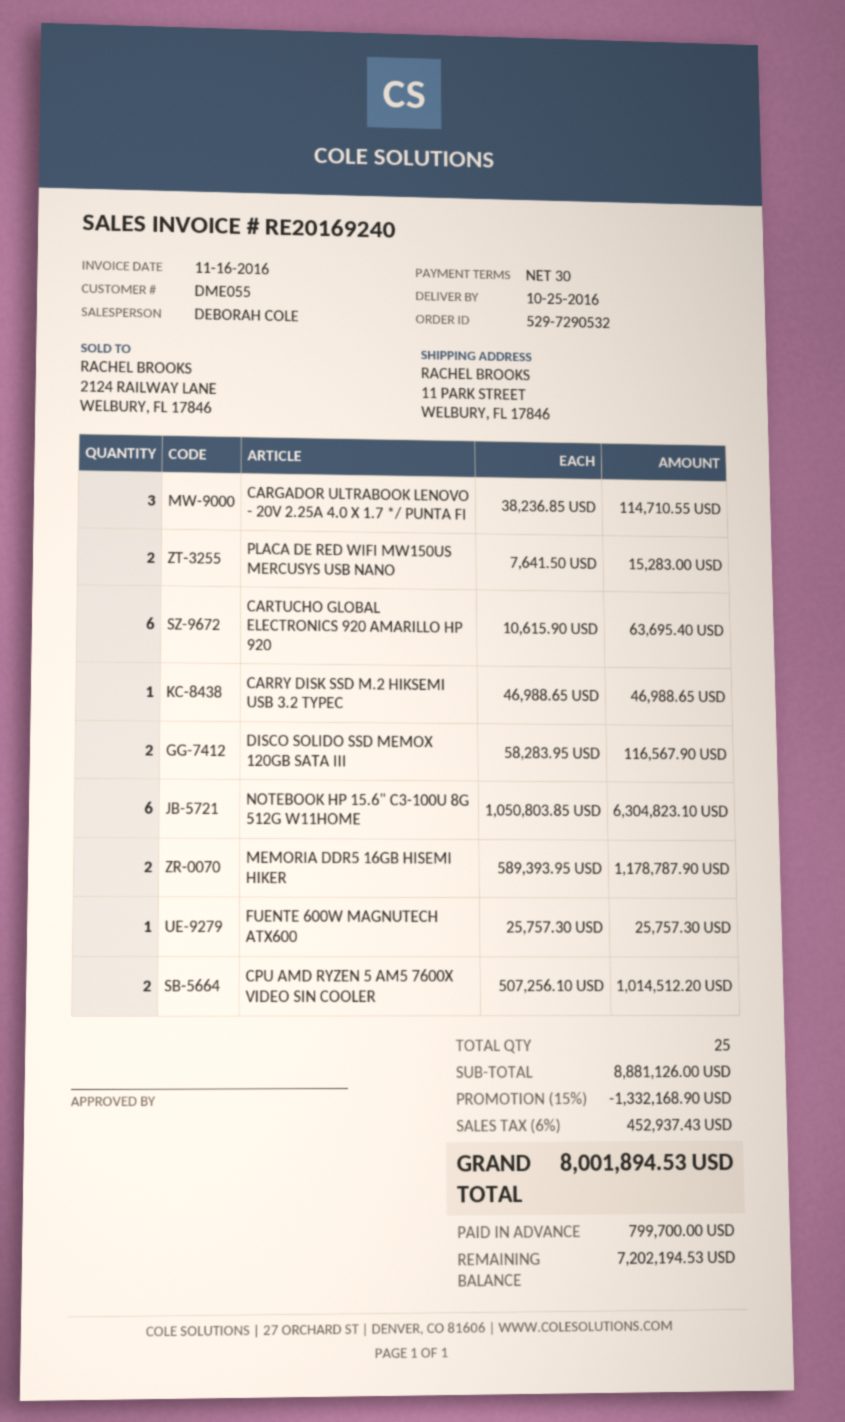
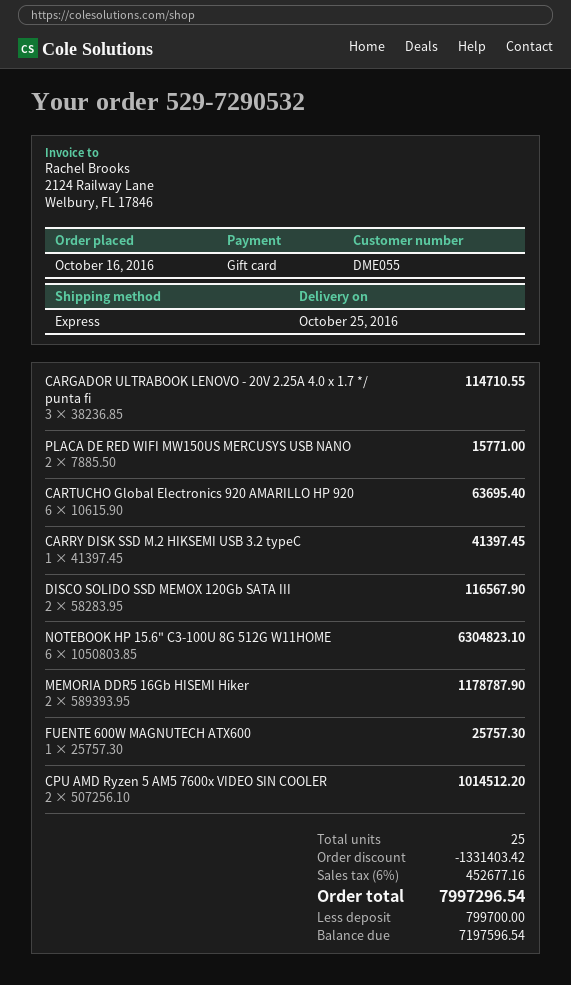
PLACA DE RED WIFI MW150US MERCUSYS USB NANO: 2 x 7641.50 = 15283.00 -> 2 x 7885.50 = 15771.00
CARRY DISK SSD M.2 HIKSEMI USB 3.2 TYPEC: 1 x 46988.65 = 46988.65 -> 1 x 41397.45 = 41397.45
discount: 1332168.90 -> 1331403.42
tax: 6% = 452937.43 -> 6% = 452677.16
total: 8001894.53 -> 7997296.54
balance: 7202194.53 -> 7197596.54

